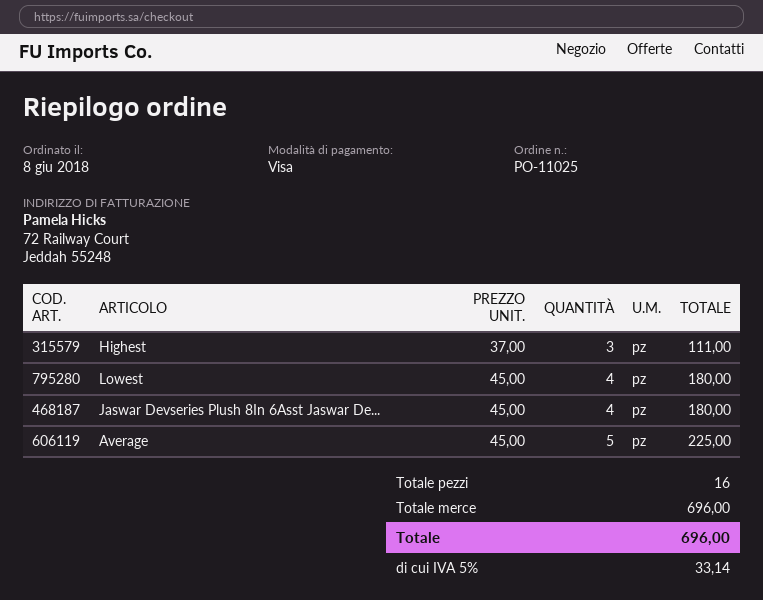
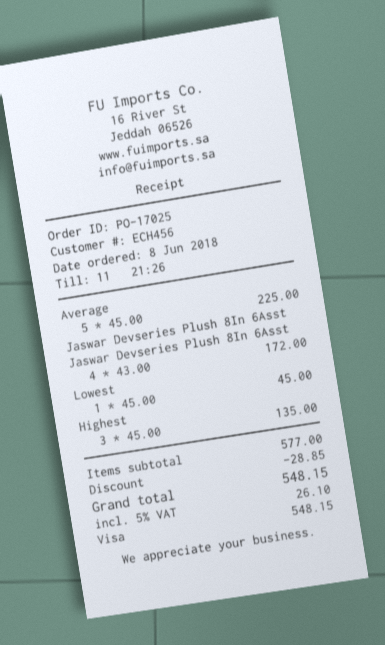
order number: PO-11025 -> PO-17025
Highest: 3 x 37.00 = 111.00 -> 3 x 45.00 = 135.00
Lowest: 4 x 45.00 = 180.00 -> 1 x 45.00 = 45.00
Jaswar Devseries Plush 8In 6Asst Jaswar De...: 4 x 45.00 = 180.00 -> 4 x 43.00 = 172.00
subtotal: 696.00 -> 577.00
discount: none -> 28.85
tax: 5% = 33.14 -> 5% = 26.10
total: 696.00 -> 548.15

